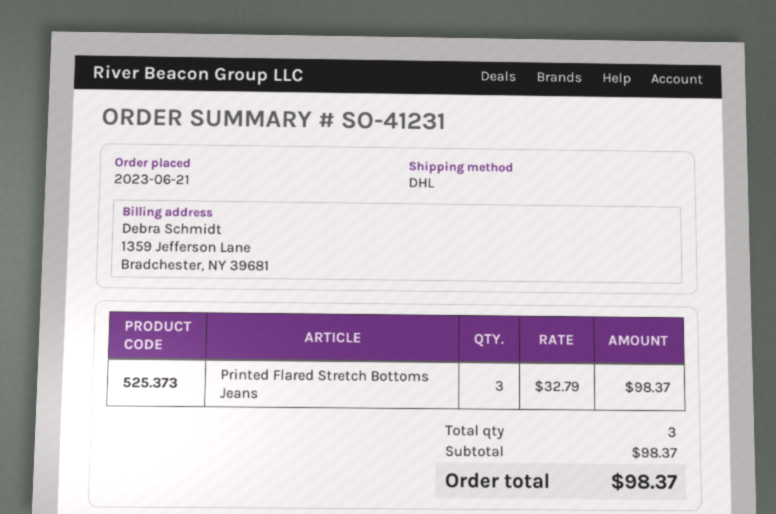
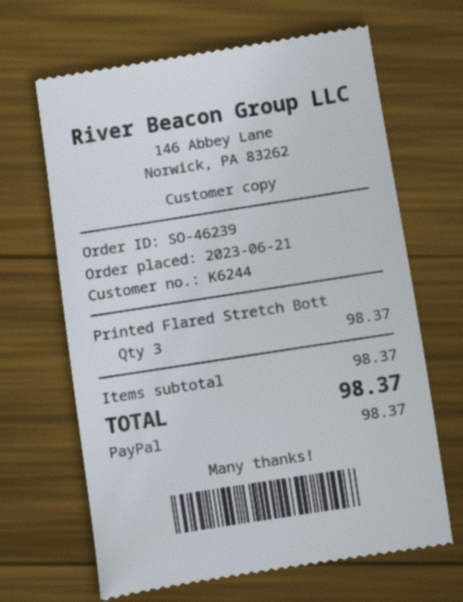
order number: SO-41231 -> SO-46239

